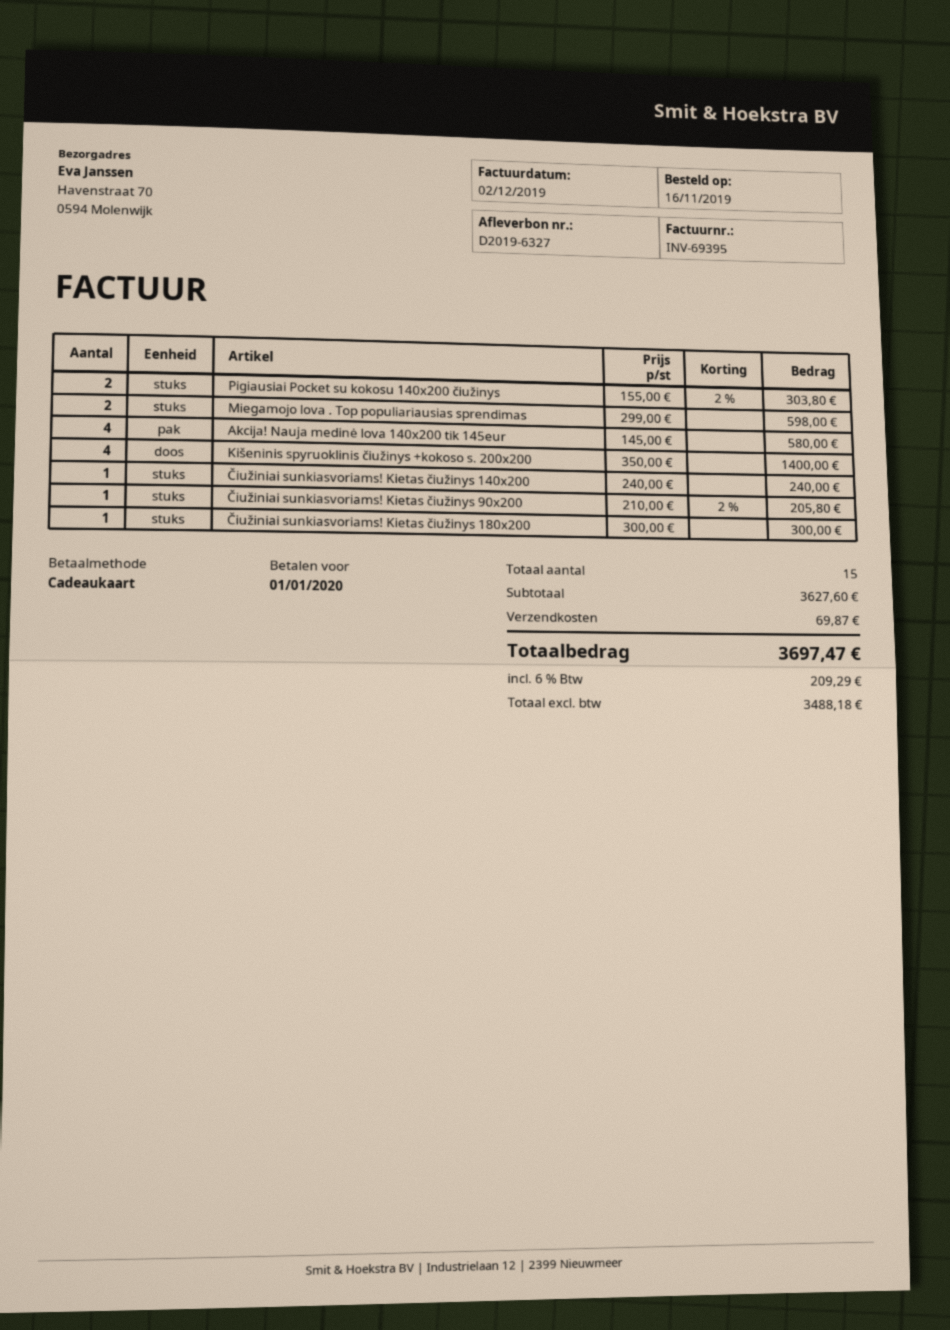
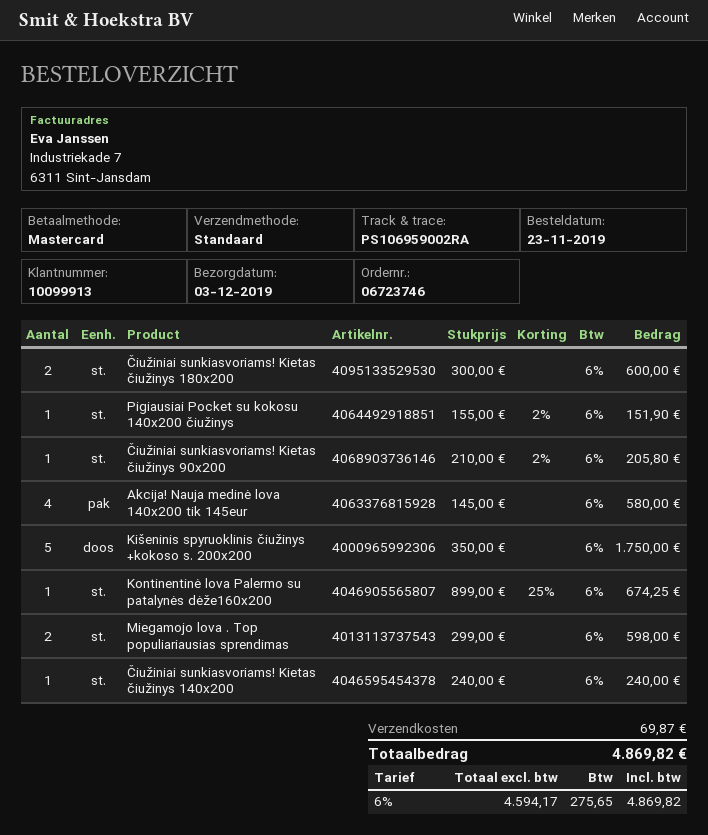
order date: 2019-11-16 -> 2019-11-23
payment method: gift card -> Mastercard
Pigiausiai Pocket su kokosu 140x200 čiužinys: 2 x 155.00 - 2% = 303.80 -> 1 x 155.00 - 2% = 151.90
Kišeninis spyruoklinis čiužinys +kokoso s. 200x200: 4 x 350.00 = 1400.00 -> 5 x 350.00 = 1750.00
Čiužiniai sunkiasvoriams! Kietas čiužinys 180x200: 1 x 300.00 = 300.00 -> 2 x 300.00 = 600.00
Kontinentinė lova Palermo su patalynės dėže160x200: none -> 1 x 899.00 - 25% = 674.25
net: 3488.18 -> 4594.17
tax: 6% = 209.29 -> 6% = 275.65
total: 3697.47 -> 4869.82

